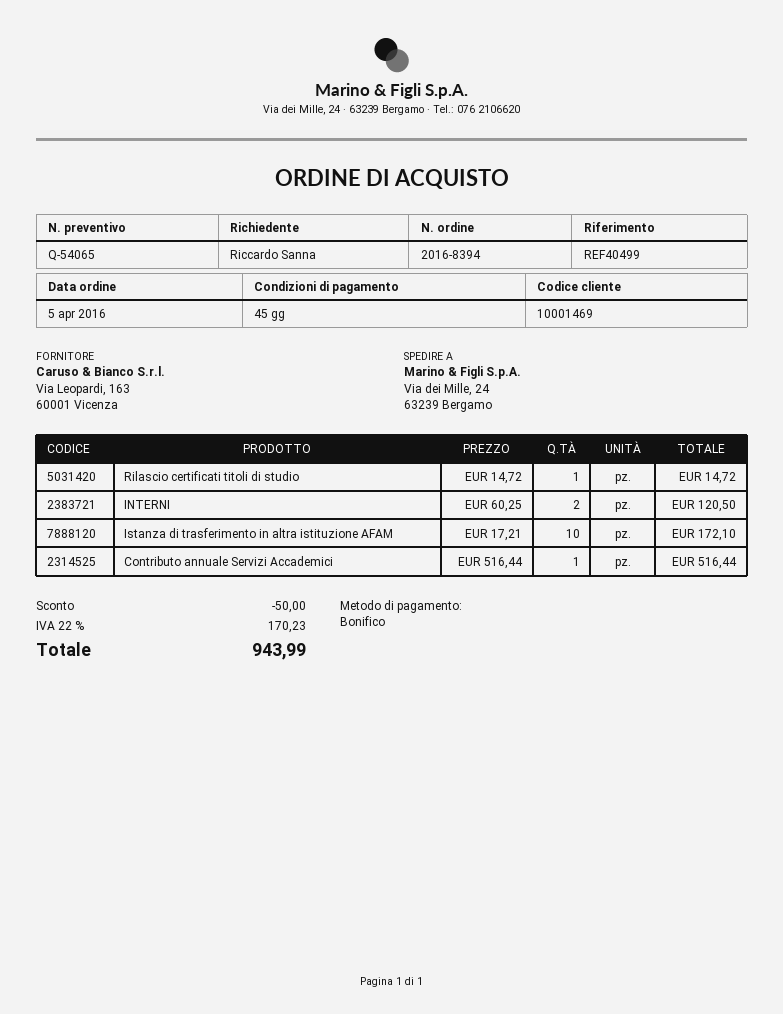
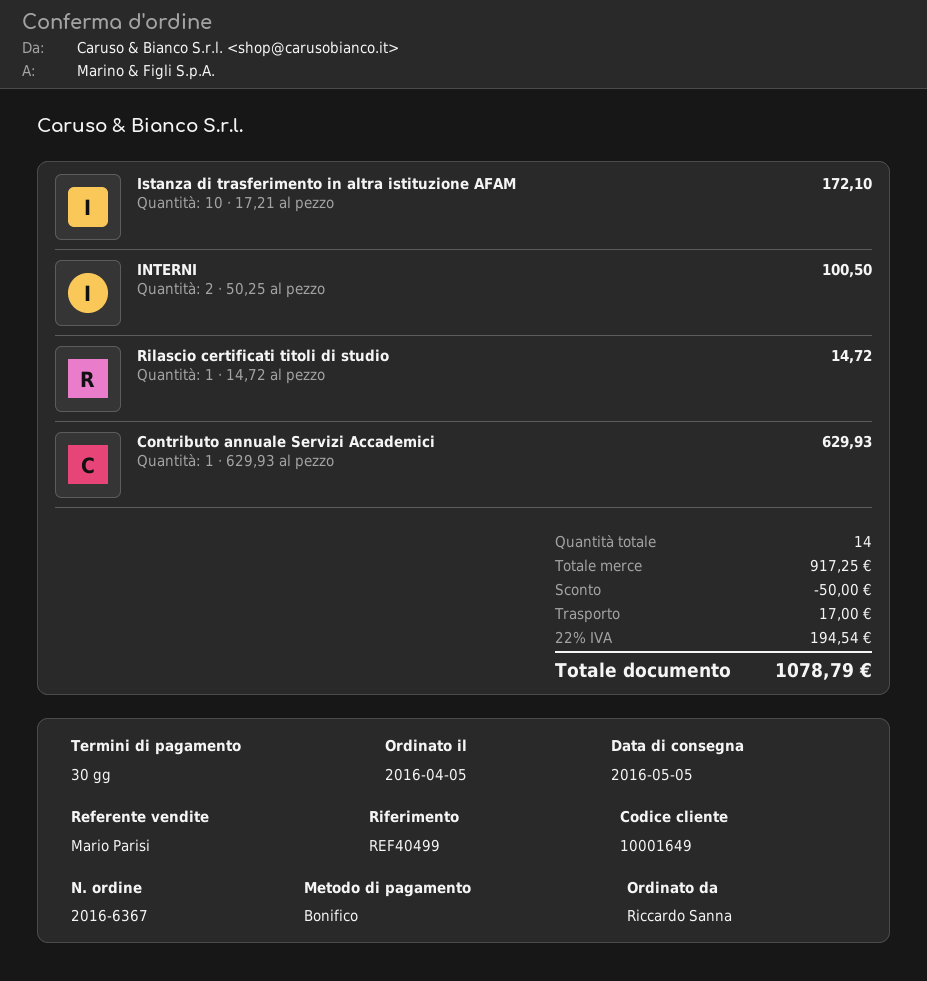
order number: 2016-8394 -> 2016-6367
payment terms: 45 days -> 30 days
customer number: 10001469 -> 10001649
INTERNI: 2 x 60.25 = 120.50 -> 2 x 50.25 = 100.50
Contributo annuale Servizi Accademici: 1 x 516.44 = 516.44 -> 1 x 629.93 = 629.93
shipping: none -> 17.00
tax: 22% = 170.23 -> 22% = 194.54
total: 943.99 -> 1078.79

